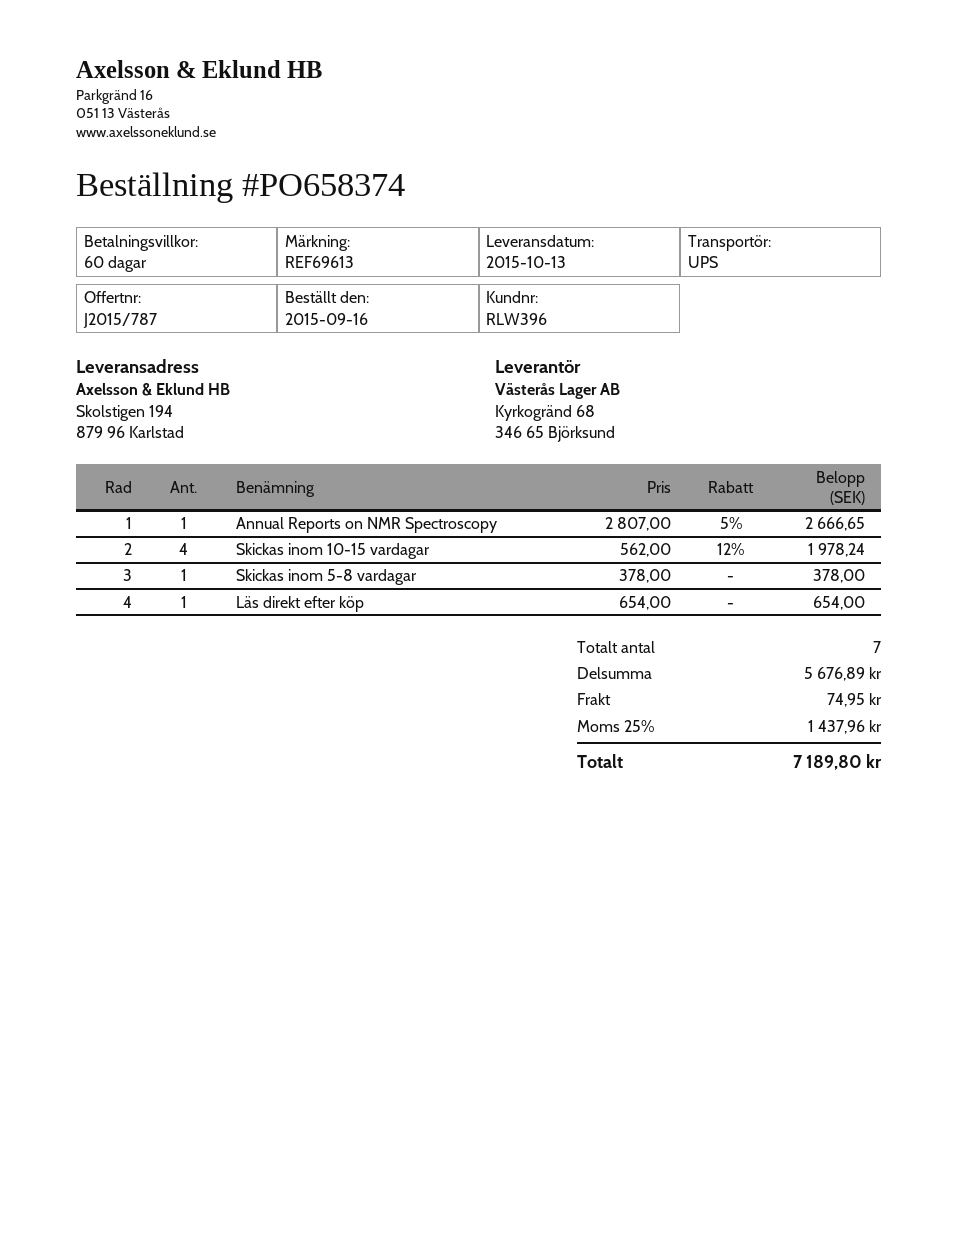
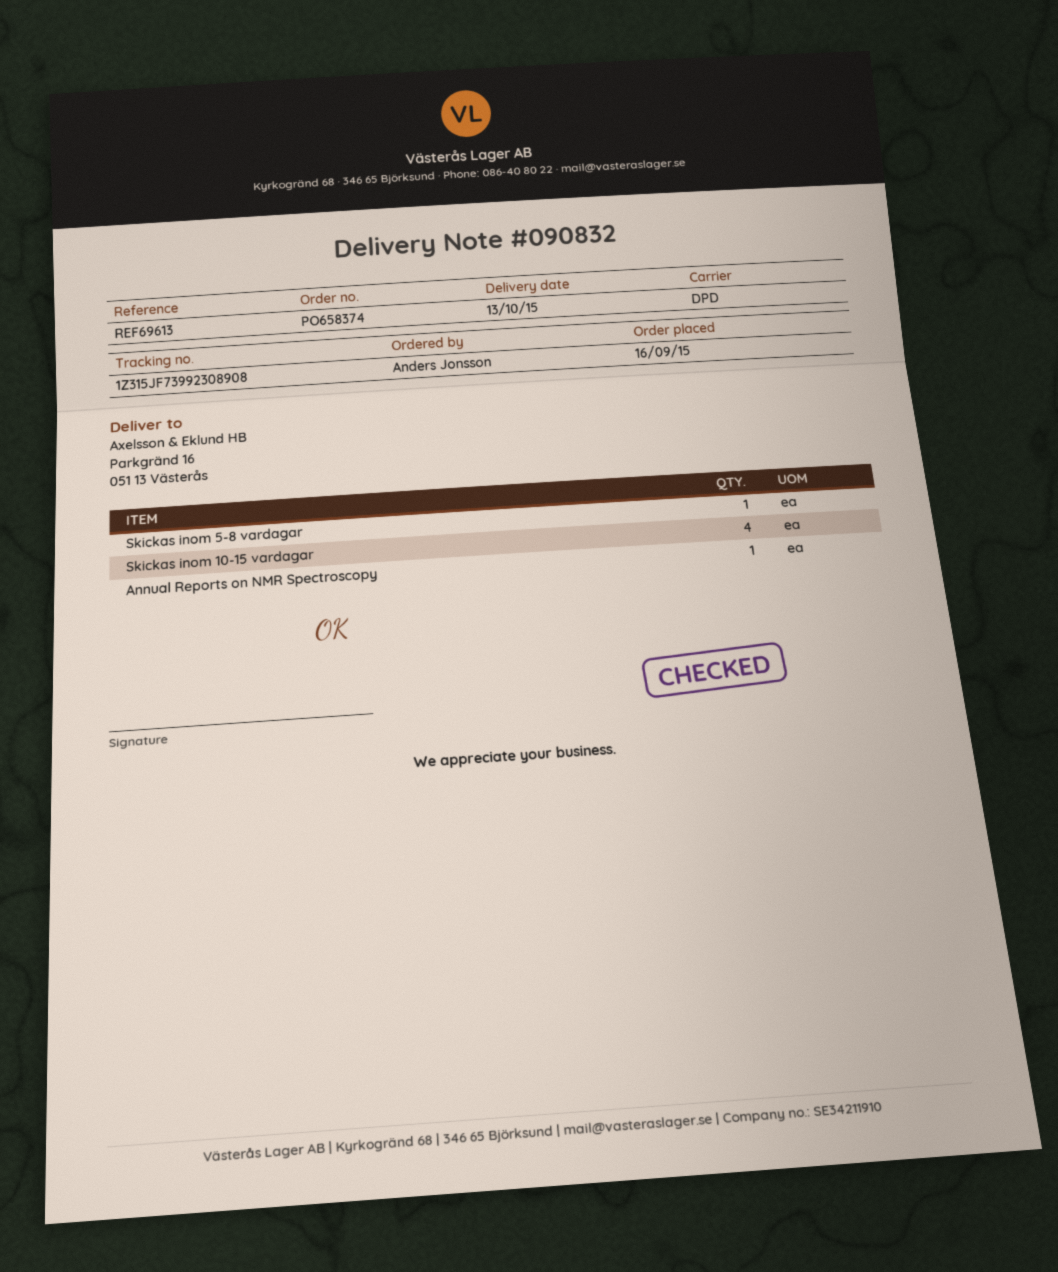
shipping method: UPS -> DPD
ship to: Skolstigen 194, 879 96 Karlstad -> Parkgränd 16, 051 13 Västerås
Läs direkt efter köp: 1 -> none

